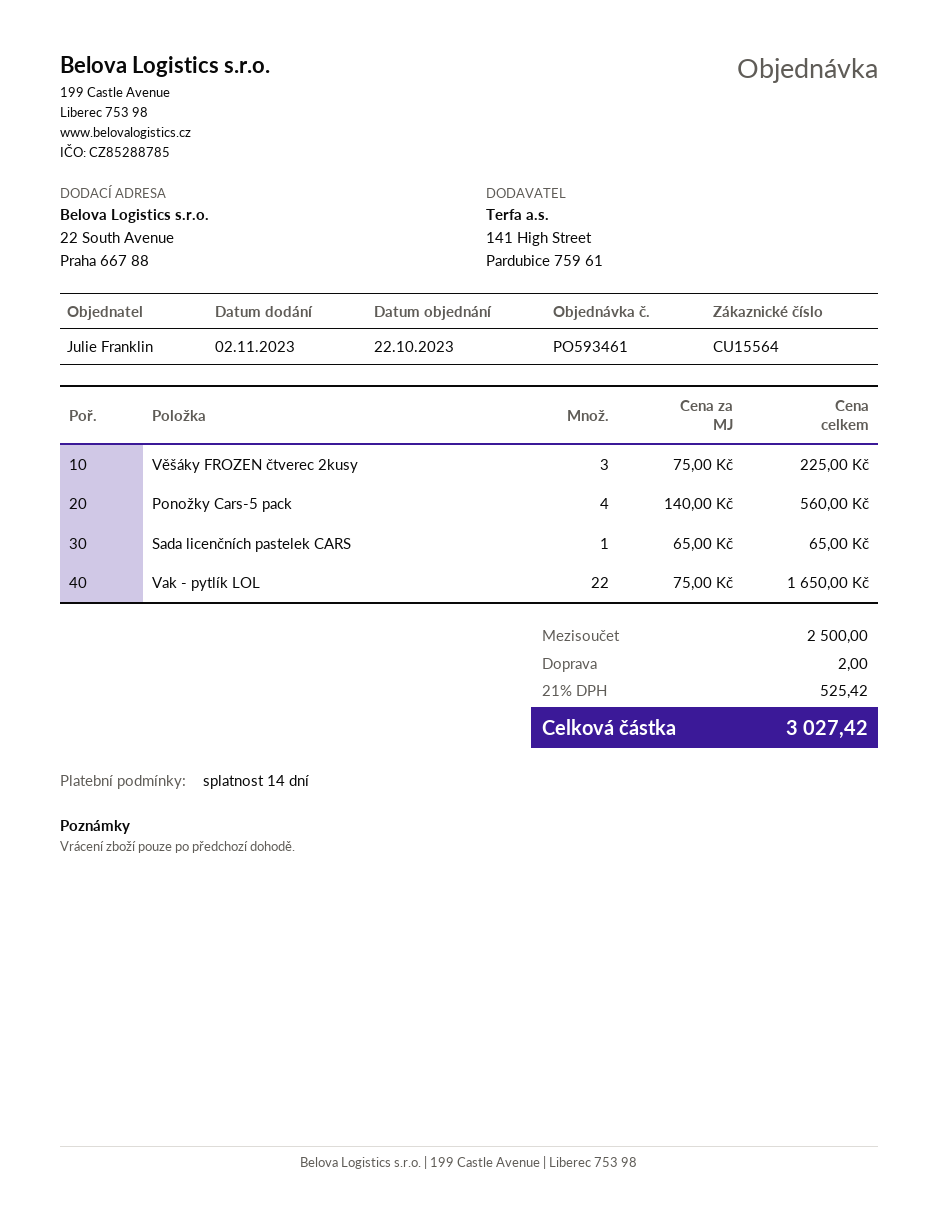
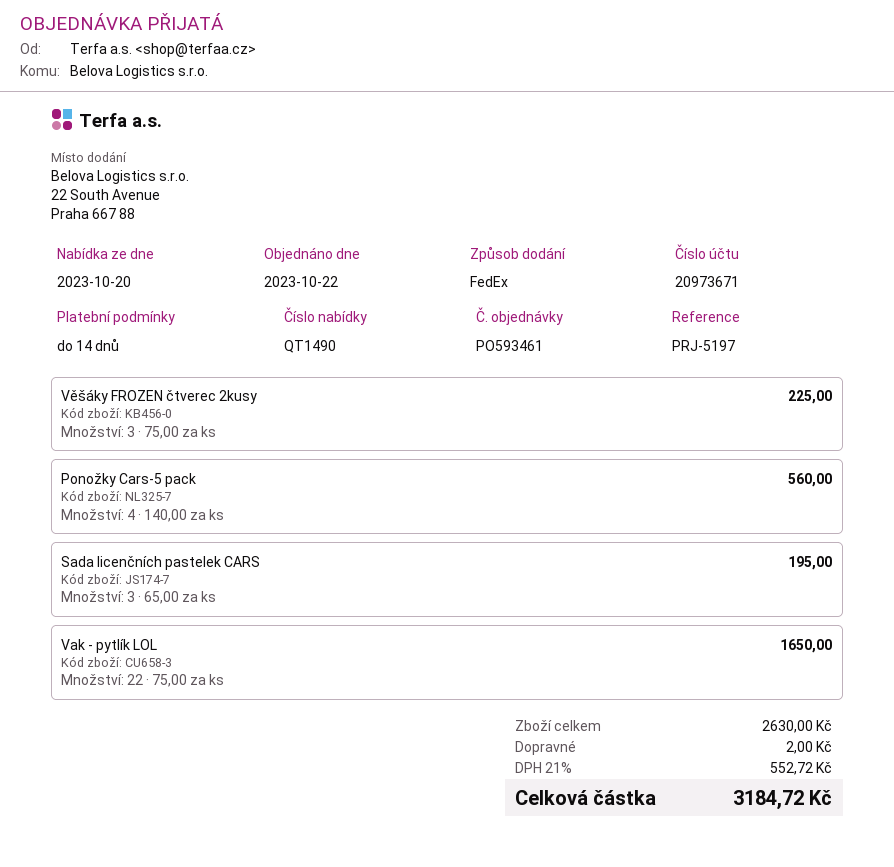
Sada licenčních pastelek CARS: 1 x 65.00 = 65.00 -> 3 x 65.00 = 195.00
subtotal: 2500.00 -> 2630.00
tax: 21% = 525.42 -> 21% = 552.72
total: 3027.42 -> 3184.72

